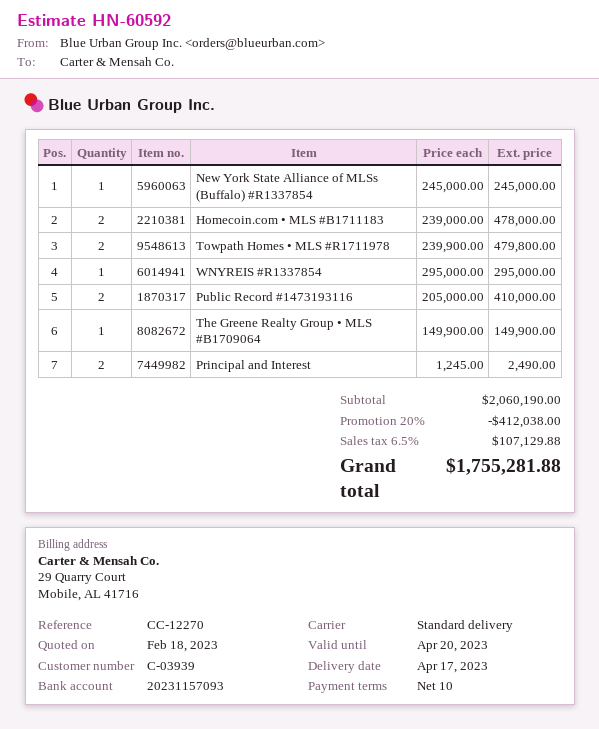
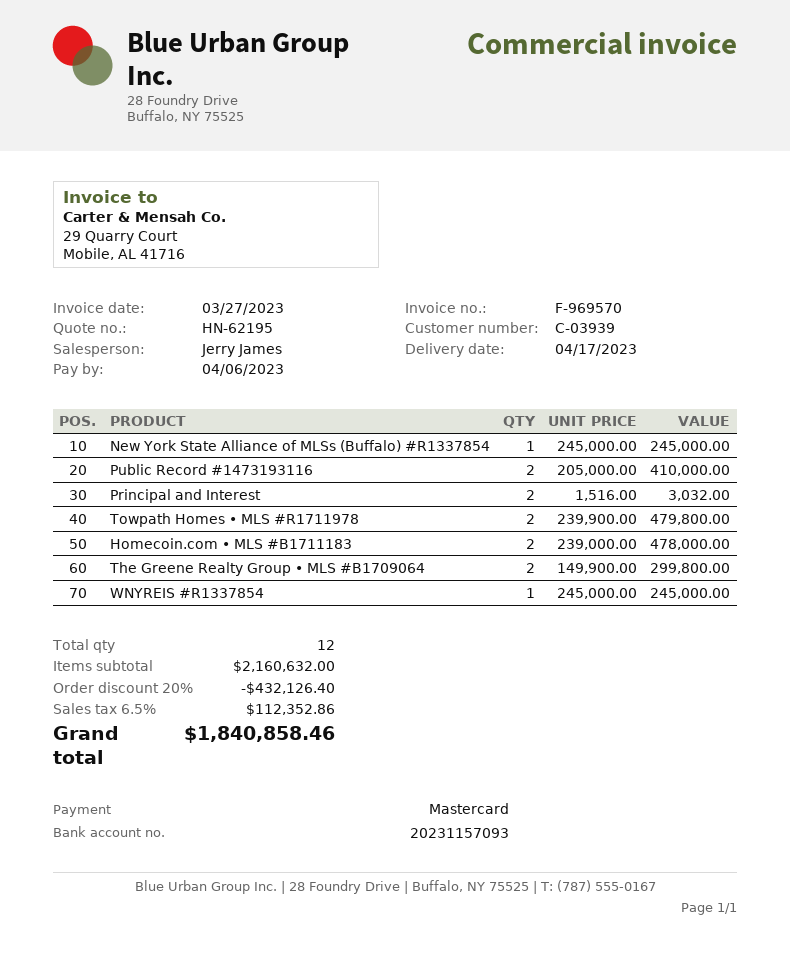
quote number: HN-60592 -> HN-62195
WNYREIS #R1337854: 1 x 295000.00 = 295000.00 -> 1 x 245000.00 = 245000.00
The Greene Realty Group • MLS #B1709064: 1 x 149900.00 = 149900.00 -> 2 x 149900.00 = 299800.00
Principal and Interest: 2 x 1245.00 = 2490.00 -> 2 x 1516.00 = 3032.00
subtotal: 2060190.00 -> 2160632.00
discount: 20% = 412038.00 -> 20% = 432126.40
tax: 6.5% = 107129.88 -> 6.5% = 112352.86
total: 1755281.88 -> 1840858.46

